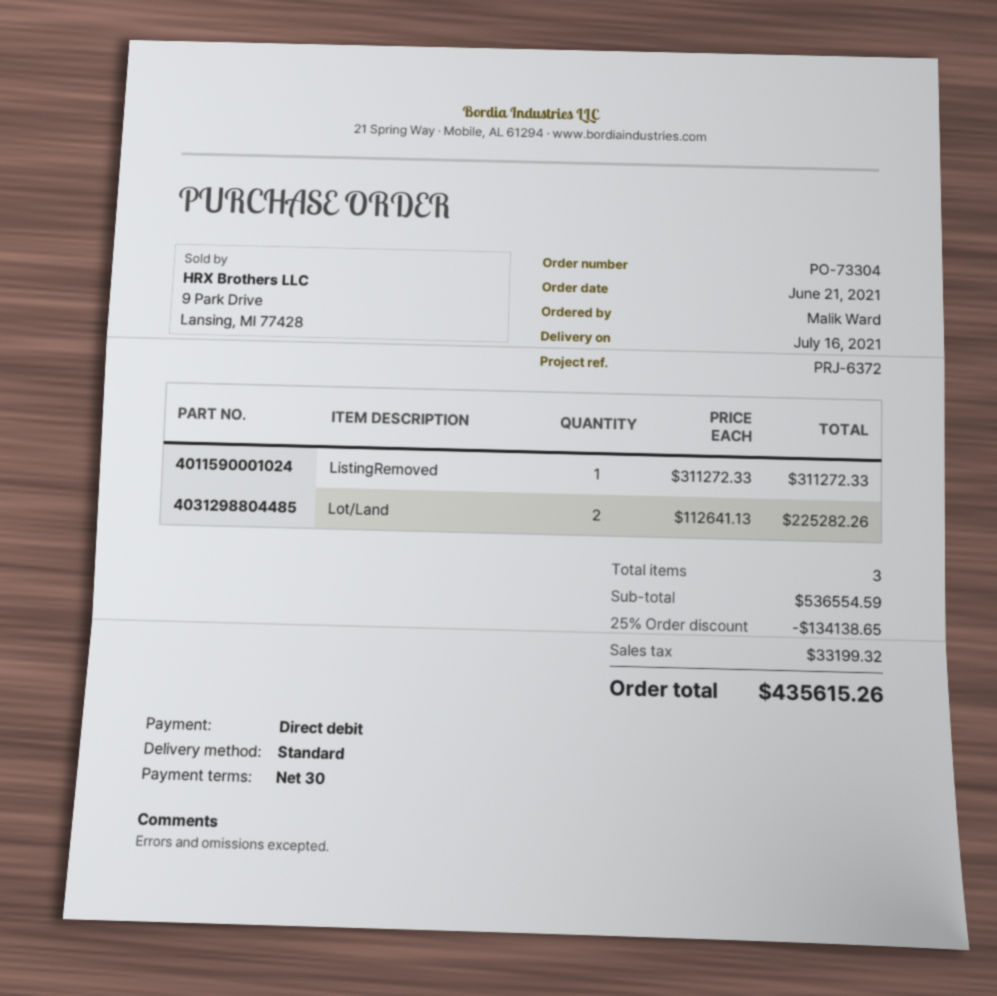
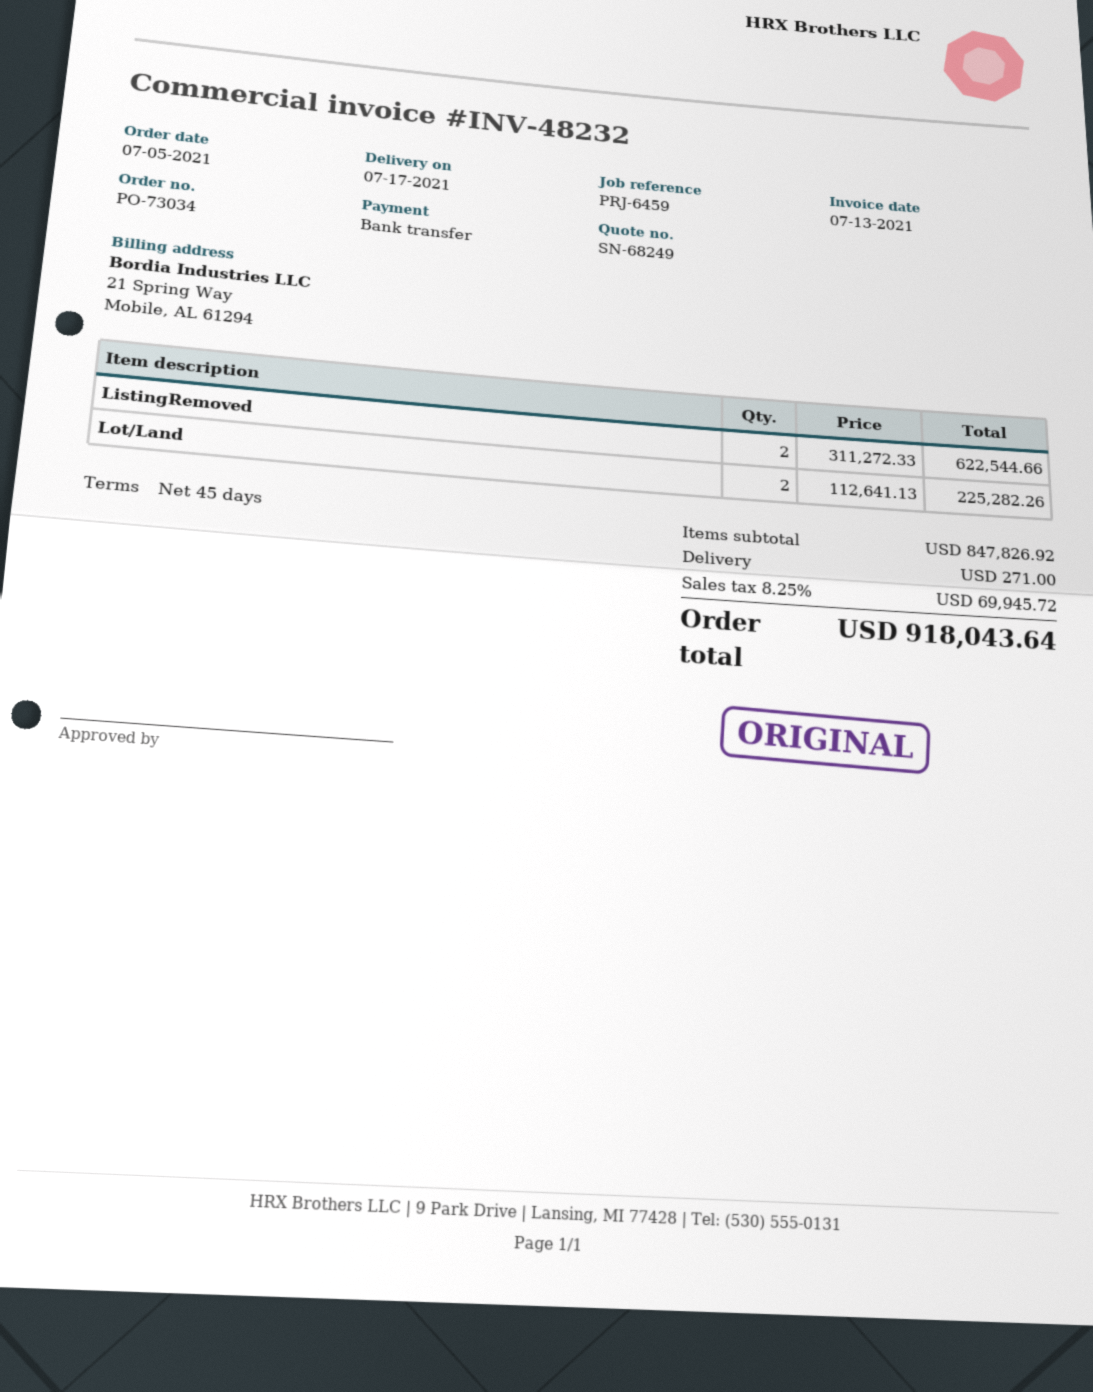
order number: PO-73304 -> PO-73034
order date: 2021-06-21 -> 2021-07-05
delivery date: 2021-07-16 -> 2021-07-17
payment terms: 30 days -> 45 days
reference: PRJ-6372 -> PRJ-6459
payment method: direct debit -> bank transfer
ListingRemoved: 1 x 311272.33 = 311272.33 -> 2 x 311272.33 = 622544.66
subtotal: 536554.59 -> 847826.92
discount: 25% = 134138.65 -> none
shipping: none -> 271.00
tax: 33199.32 -> 69945.72
total: 435615.26 -> 918043.64

